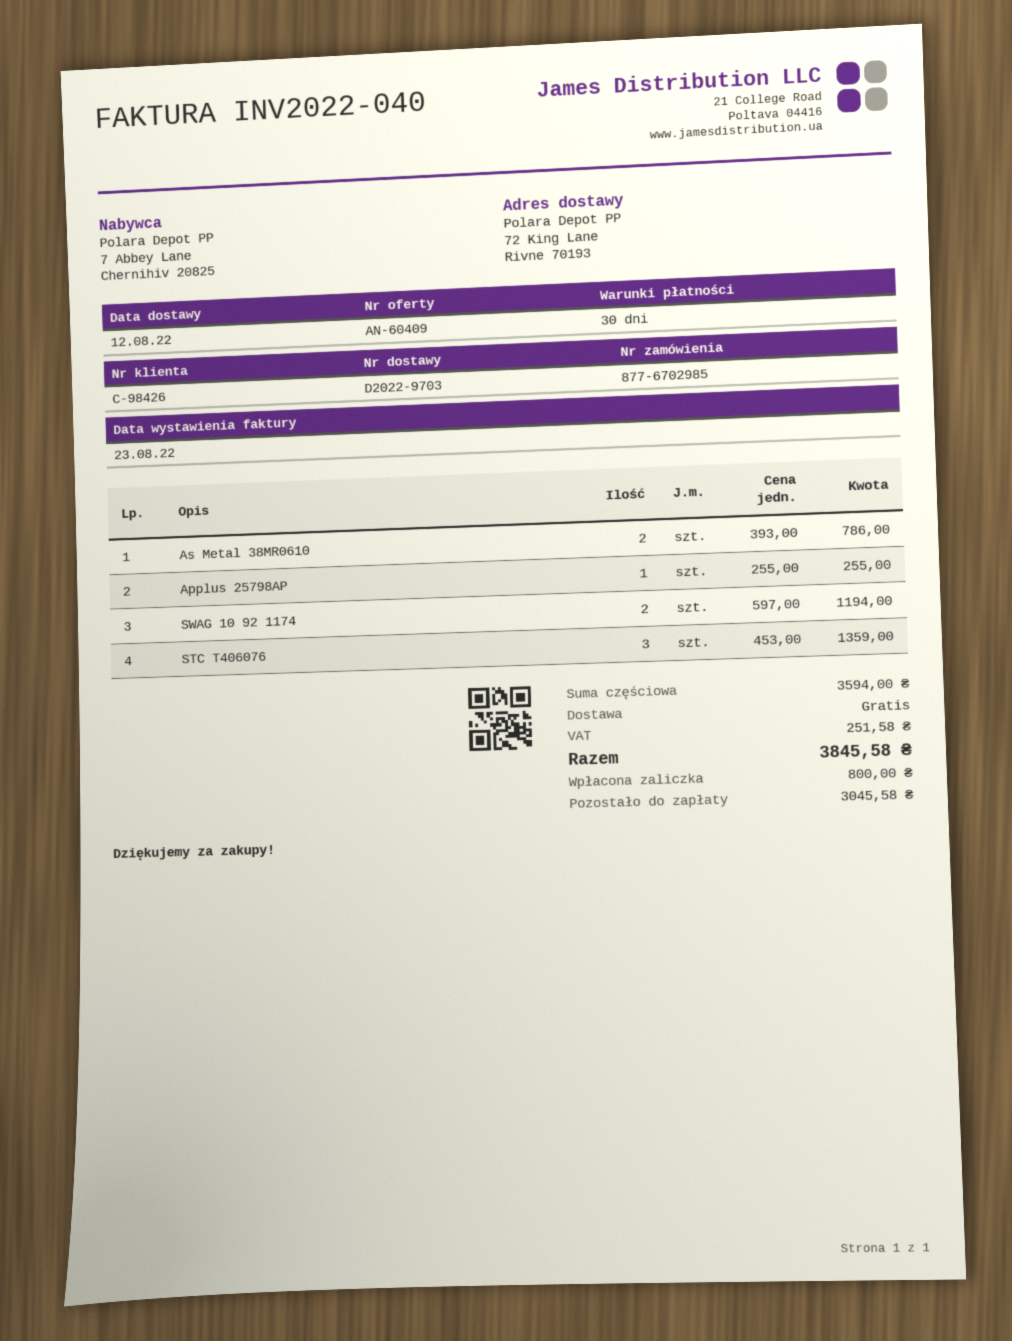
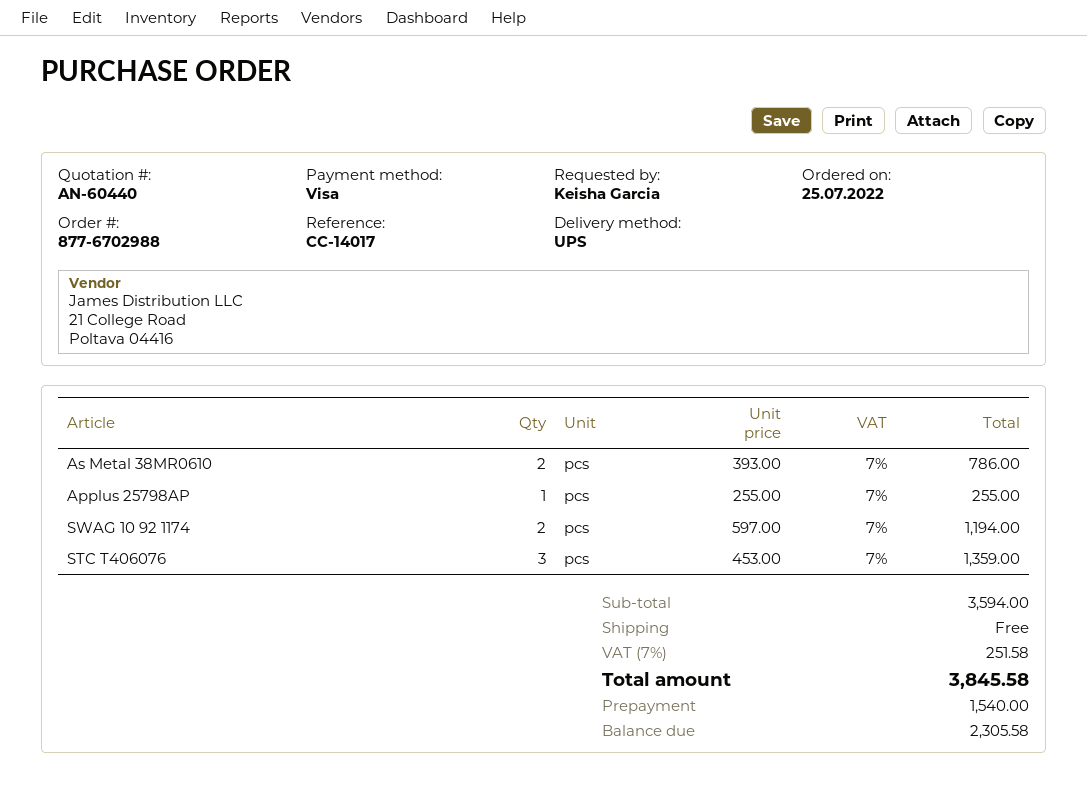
quote number: AN-60409 -> AN-60440
order number: 877-6702985 -> 877-6702988
deposit: 800.00 -> 1540.00
balance: 3045.58 -> 2305.58

